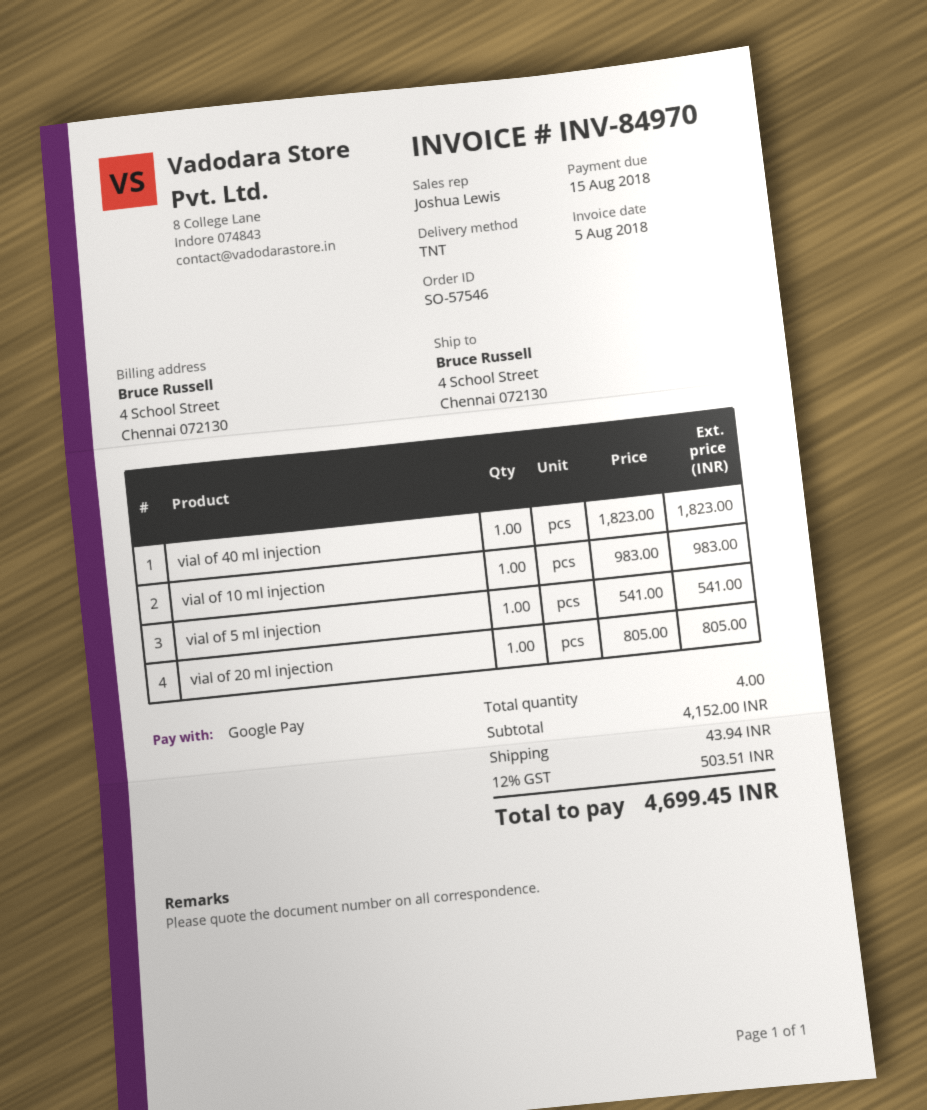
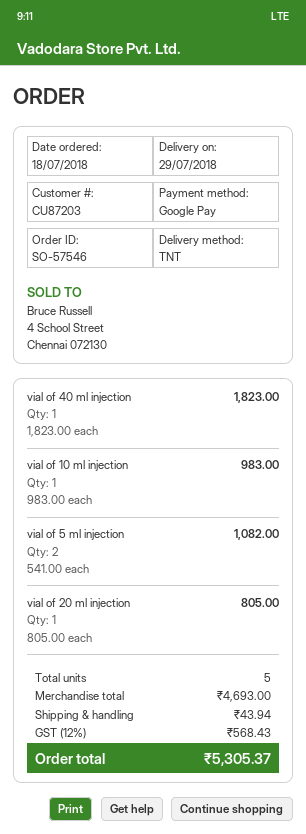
vial of 5 ml injection: 1 x 541.00 = 541.00 -> 2 x 541.00 = 1082.00
total quantity: 4 -> 5
subtotal: 4152.00 -> 4693.00
tax: 12% = 503.51 -> 12% = 568.43
total: 4699.45 -> 5305.37

